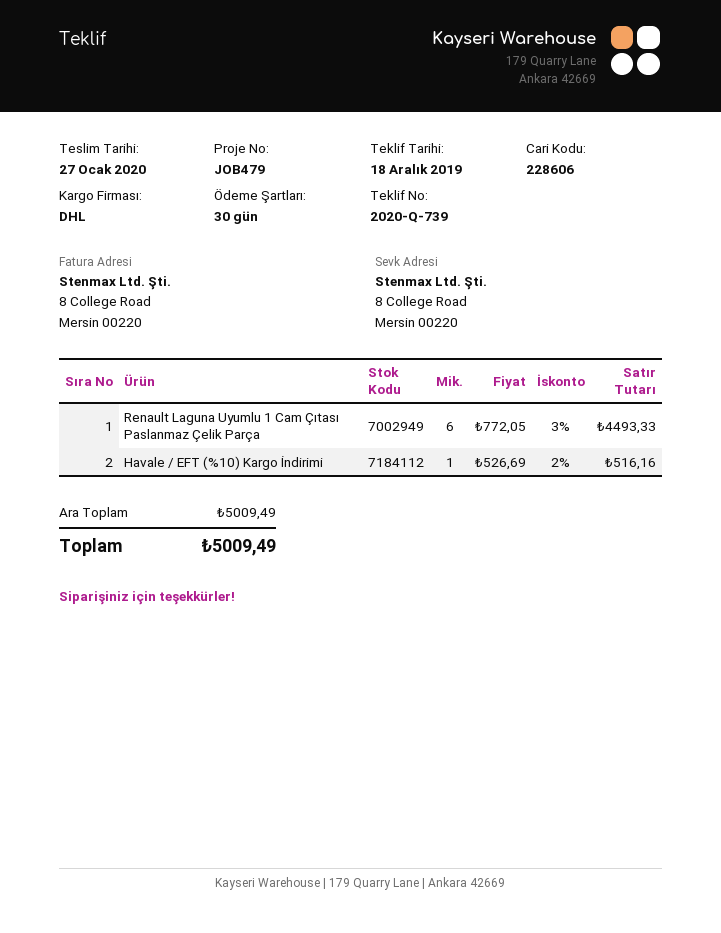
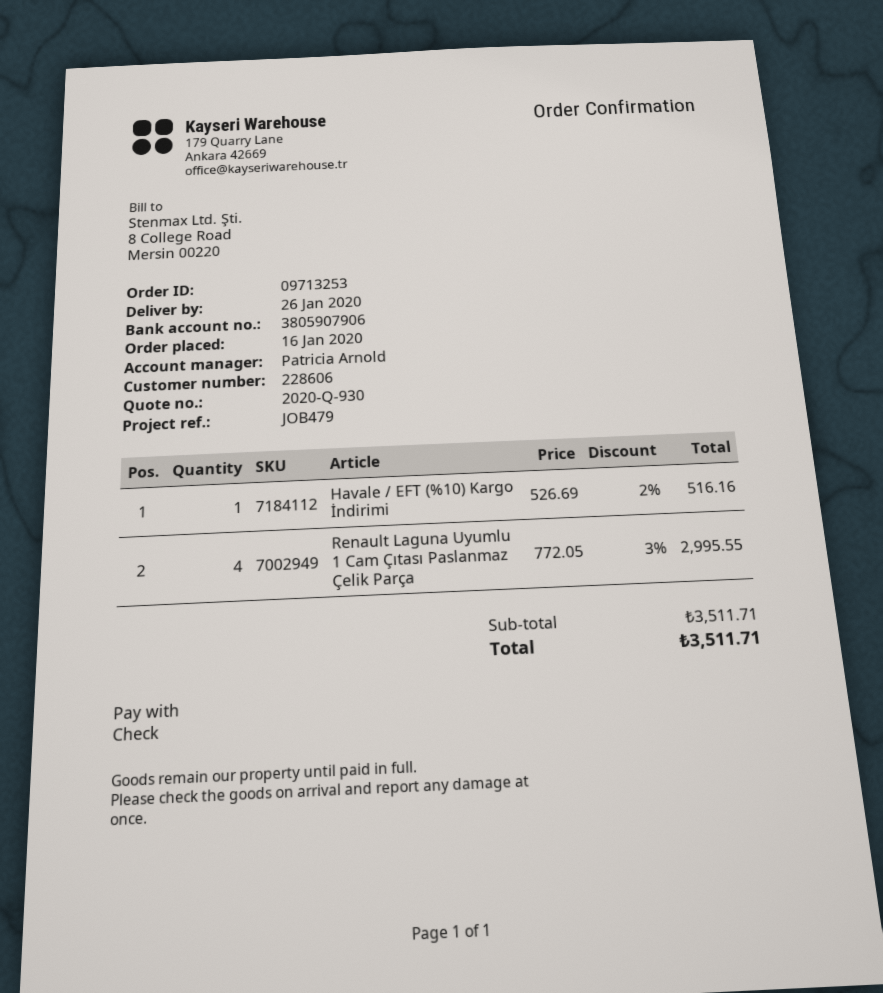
quote number: 2020-Q-739 -> 2020-Q-930
delivery date: 2020-01-27 -> 2020-01-26
Renault Laguna Uyumlu 1 Cam Çıtası Paslanmaz Çelik Parça: 6 x 772.05 - 3% = 4493.33 -> 4 x 772.05 - 3% = 2995.55
subtotal: 5009.49 -> 3511.71
total: 5009.49 -> 3511.71

